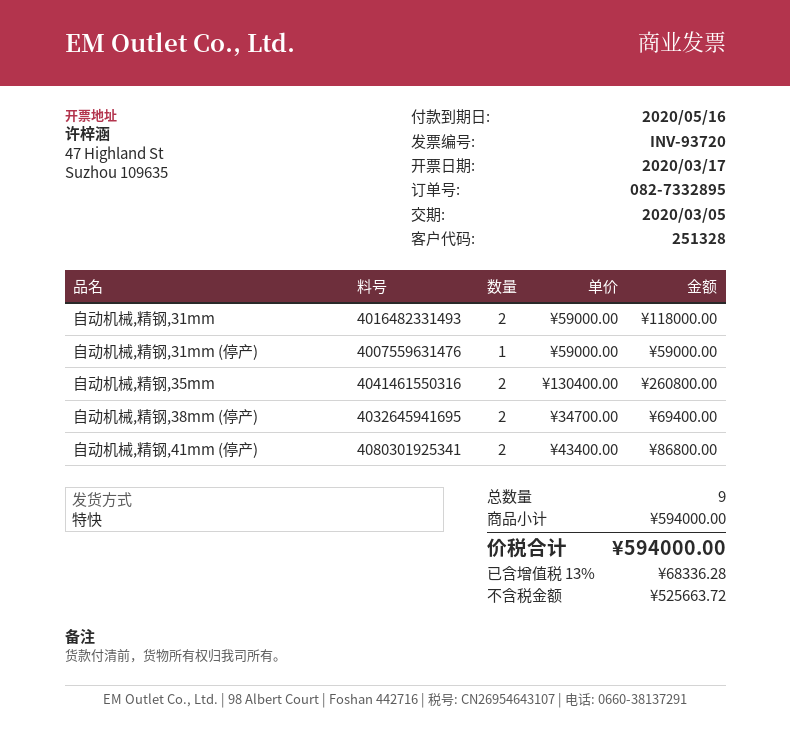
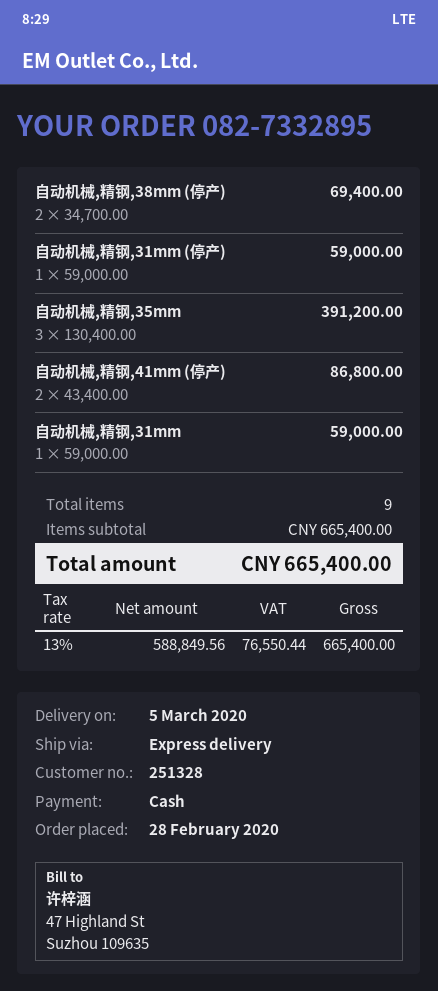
自动机械,精钢,31mm: 2 x 59000.00 = 118000.00 -> 1 x 59000.00 = 59000.00
自动机械,精钢,35mm: 2 x 130400.00 = 260800.00 -> 3 x 130400.00 = 391200.00
subtotal: 594000.00 -> 665400.00
net: 525663.72 -> 588849.56
tax: 13% = 68336.28 -> 13% = 76550.44
total: 594000.00 -> 665400.00

